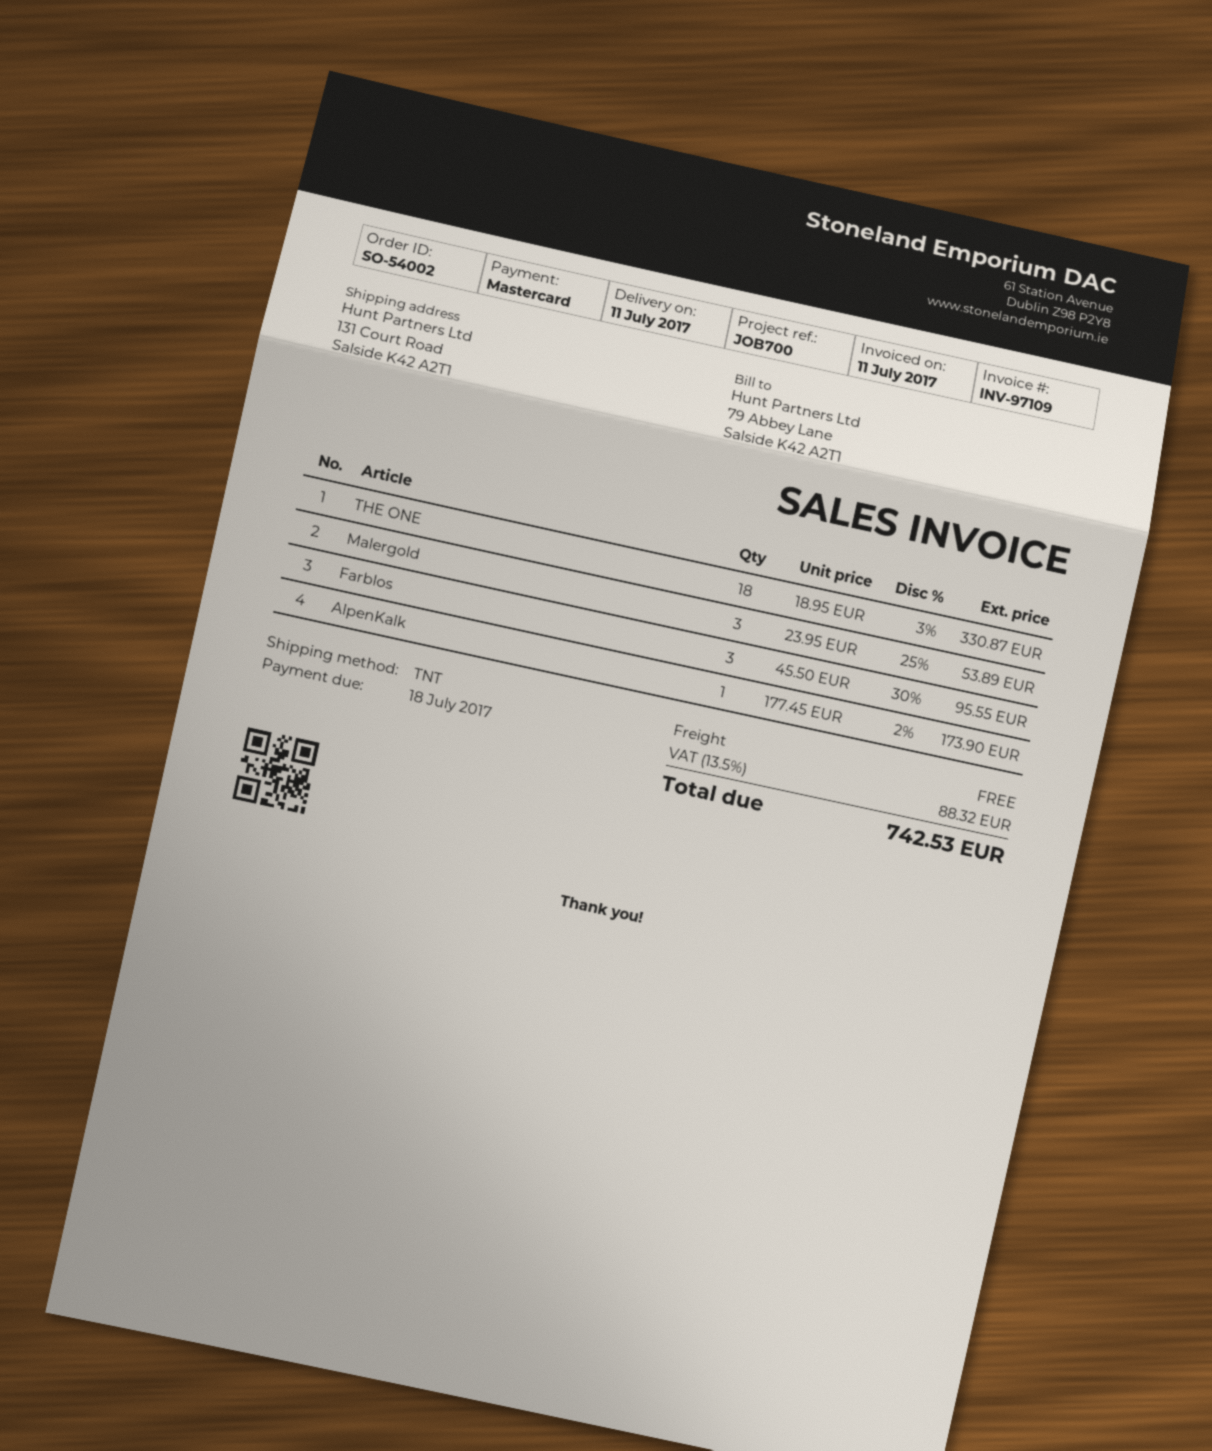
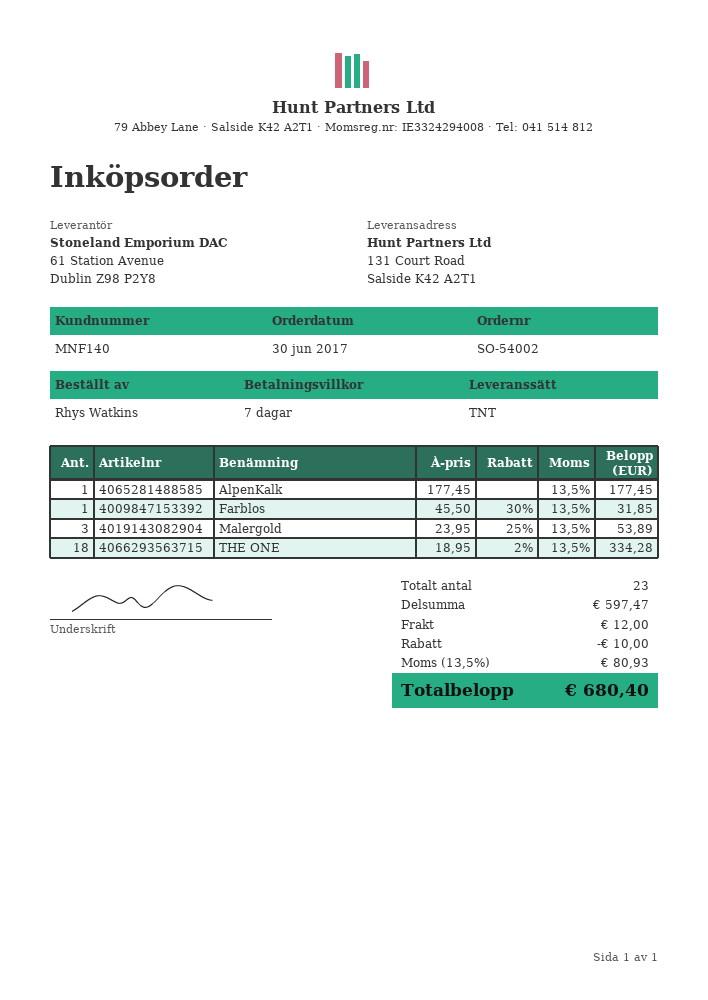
THE ONE: 18 x 18.95 - 3% = 330.87 -> 18 x 18.95 - 2% = 334.28
Farblos: 3 x 45.50 - 30% = 95.55 -> 1 x 45.50 - 30% = 31.85
AlpenKalk: 1 x 177.45 - 2% = 173.90 -> 1 x 177.45 = 177.45
discount: none -> 10.00
shipping: 0.00 -> 12.00
tax: 13.5% = 88.32 -> 13.5% = 80.93
total: 742.53 -> 680.40

